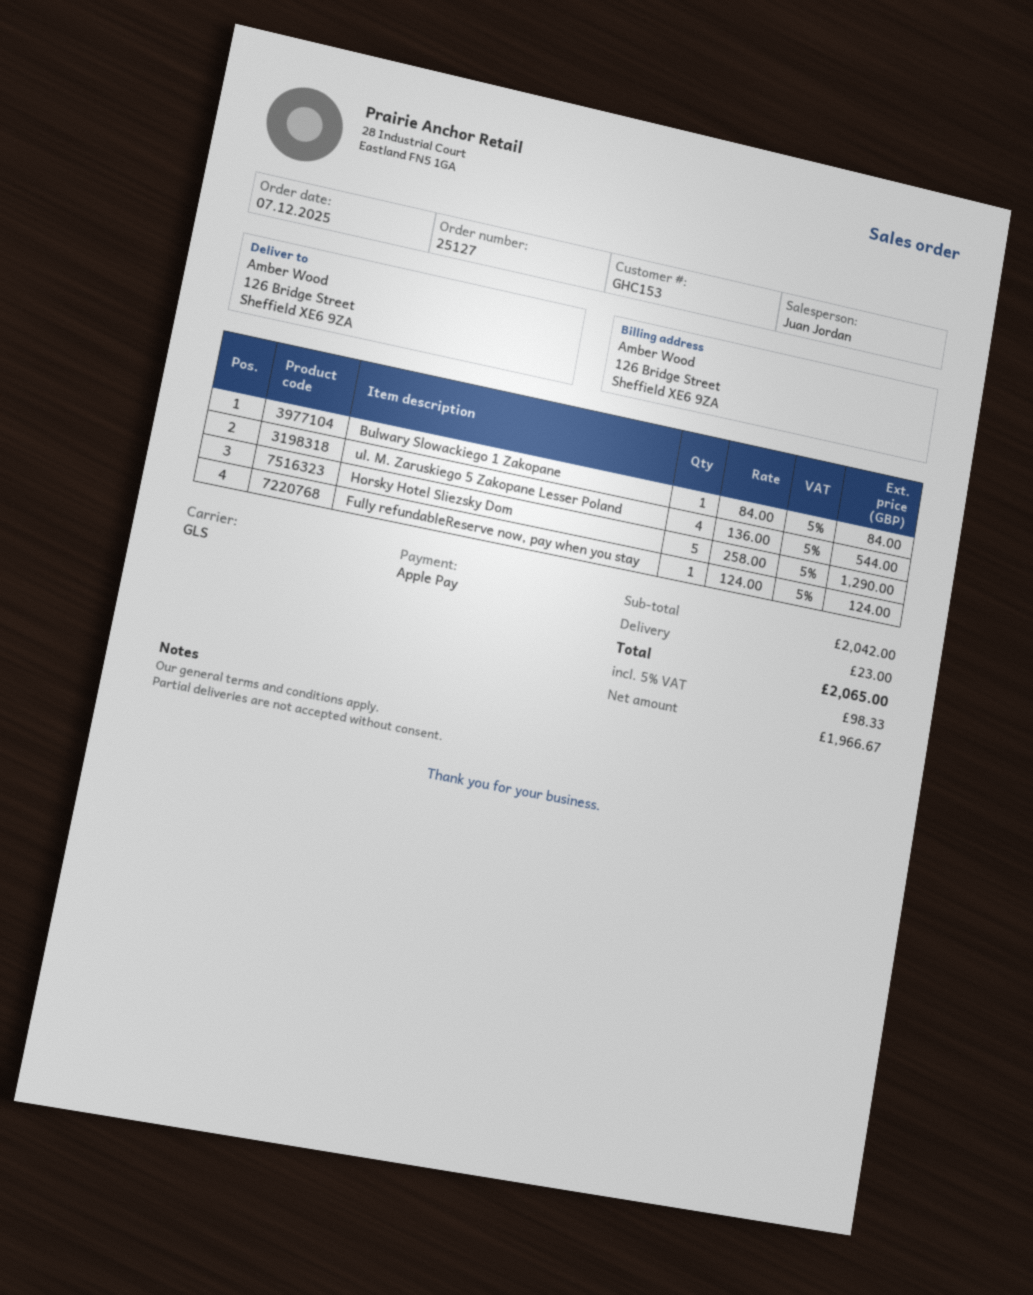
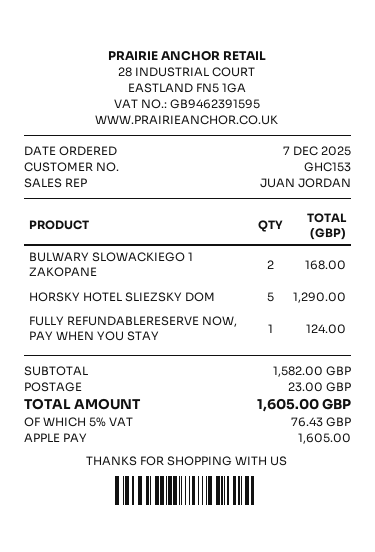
Bulwary Slowackiego 1 Zakopane: 1 for 84.00 -> 2 for 168.00
ul. M. Zaruskiego 5 Zakopane Lesser Poland: 4 for 544.00 -> none
subtotal: 2042.00 -> 1582.00
tax: 5% = 98.33 -> 5% = 76.43
total: 2065.00 -> 1605.00

